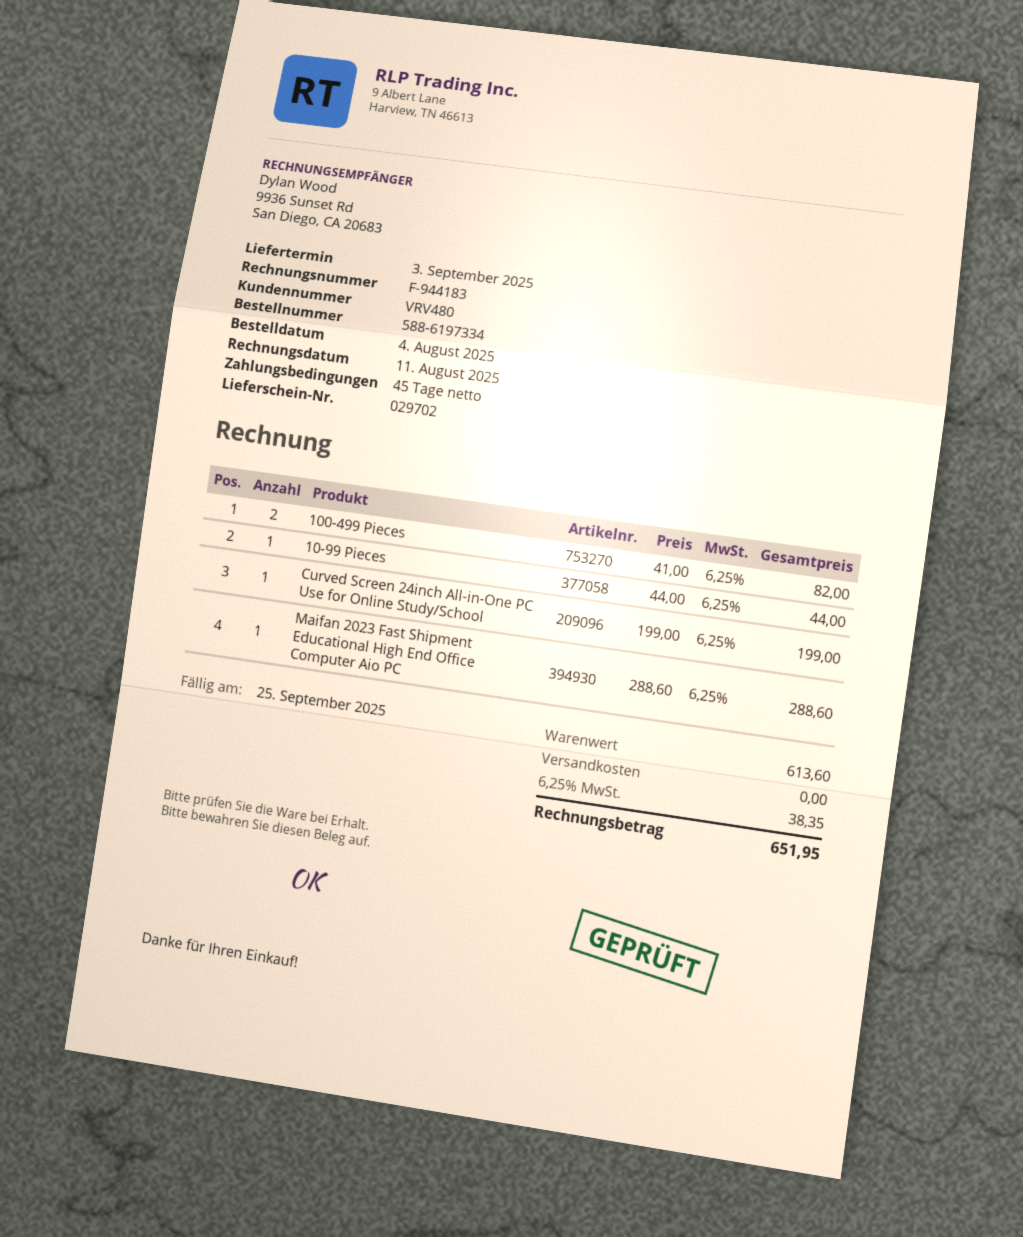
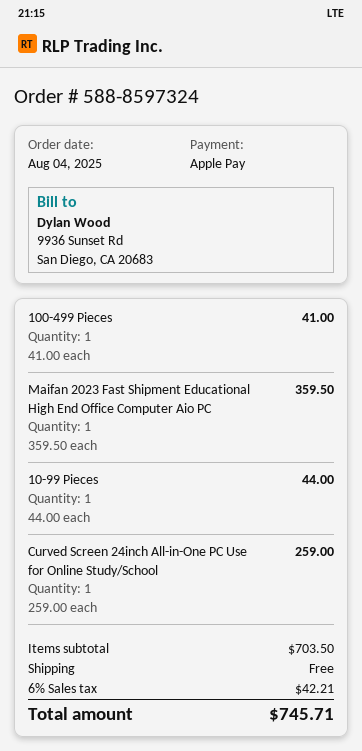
order number: 588-6197334 -> 588-8597324
100-499 Pieces: 2 x 41.00 = 82.00 -> 1 x 41.00 = 41.00
Curved Screen 24inch All-in-One PC Use for Online Study/School: 1 x 199.00 = 199.00 -> 1 x 259.00 = 259.00
Maifan 2023 Fast Shipment Educational High End Office Computer Aio PC: 1 x 288.60 = 288.60 -> 1 x 359.50 = 359.50
subtotal: 613.60 -> 703.50
tax: 6.25% = 38.35 -> 6% = 42.21
total: 651.95 -> 745.71

